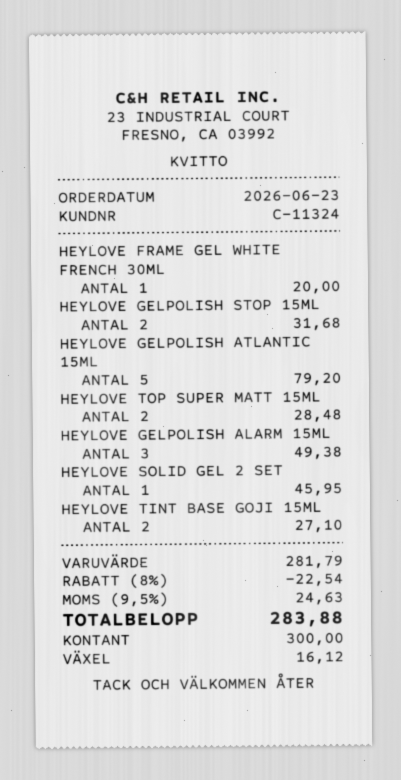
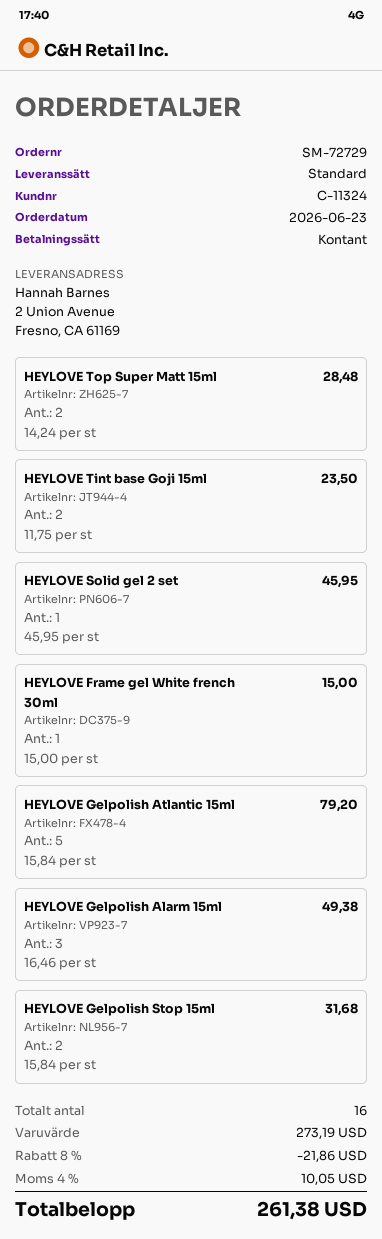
HEYLOVE FRAME GEL WHITE FRENCH 30ML: 1 for 20.00 -> 1 for 15.00
HEYLOVE TINT BASE GOJI 15ML: 2 for 27.10 -> 2 for 23.50
subtotal: 281.79 -> 273.19
discount: 8% = 22.54 -> 8% = 21.86
tax: 9.5% = 24.63 -> 4% = 10.05
total: 283.88 -> 261.38

